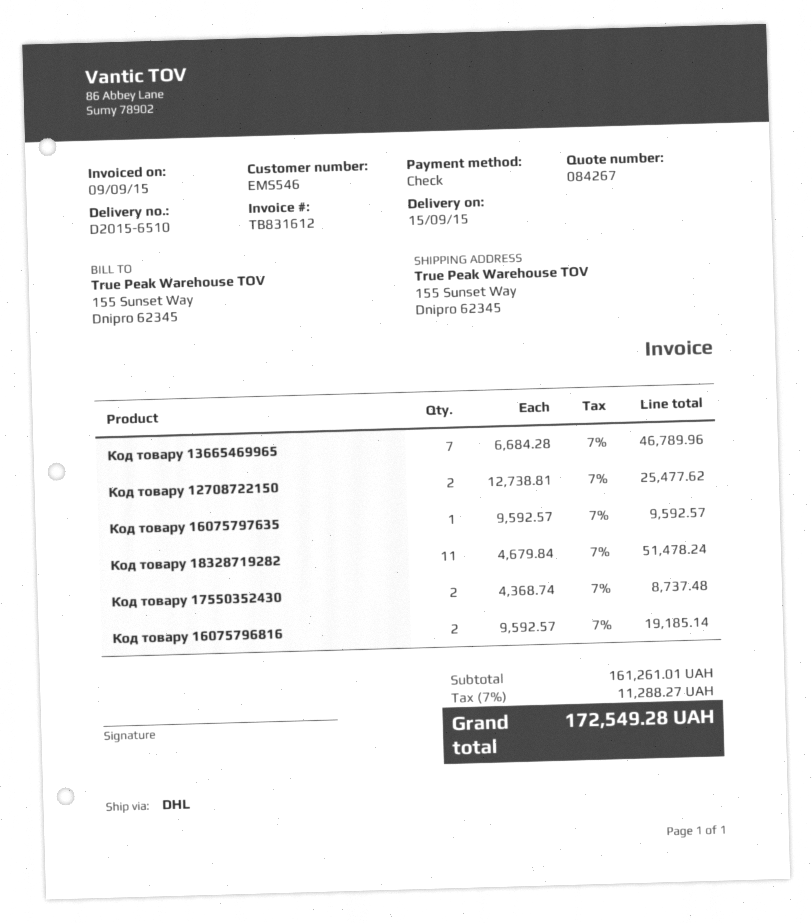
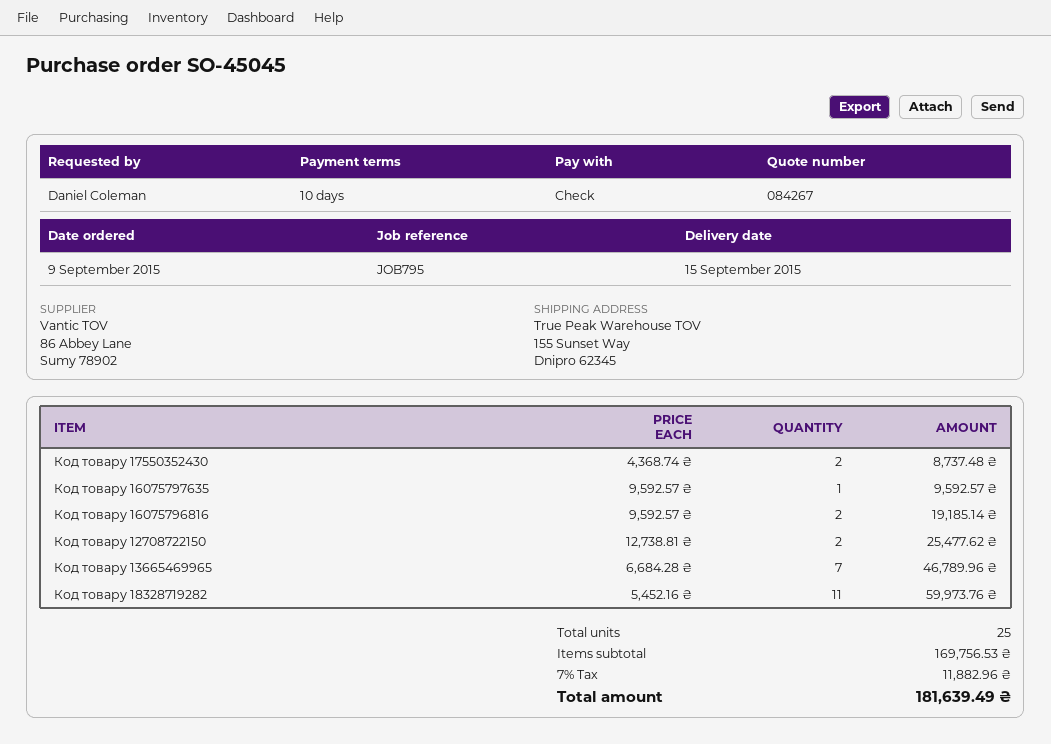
Код товару 18328719282: 11 x 4679.84 = 51478.24 -> 11 x 5452.16 = 59973.76
subtotal: 161261.01 -> 169756.53
tax: 7% = 11288.27 -> 7% = 11882.96
total: 172549.28 -> 181639.49

